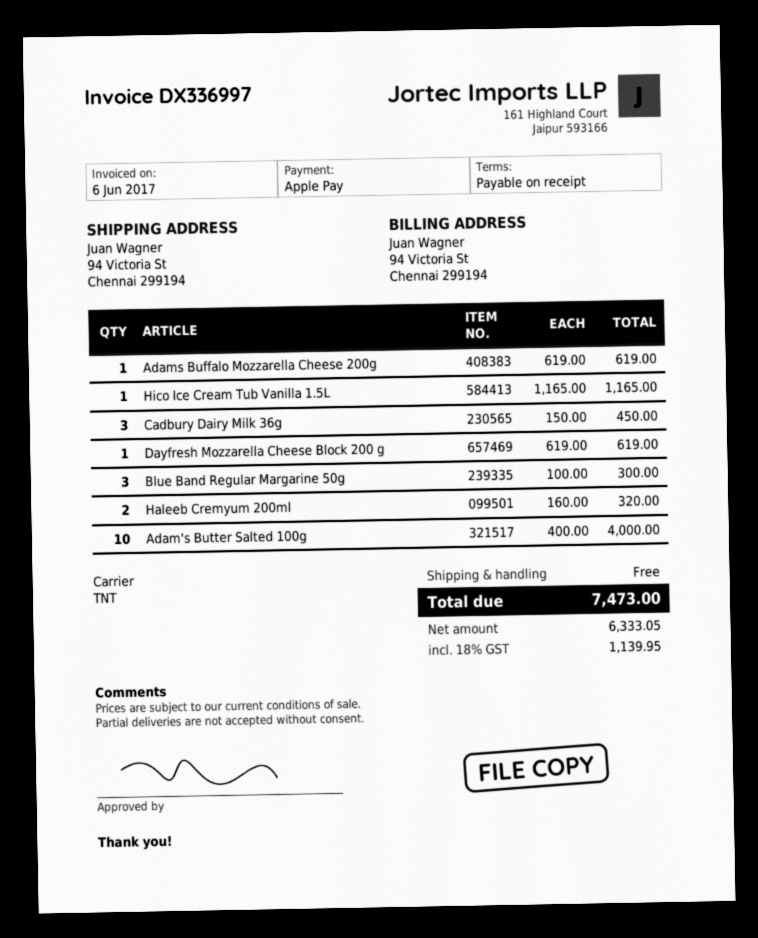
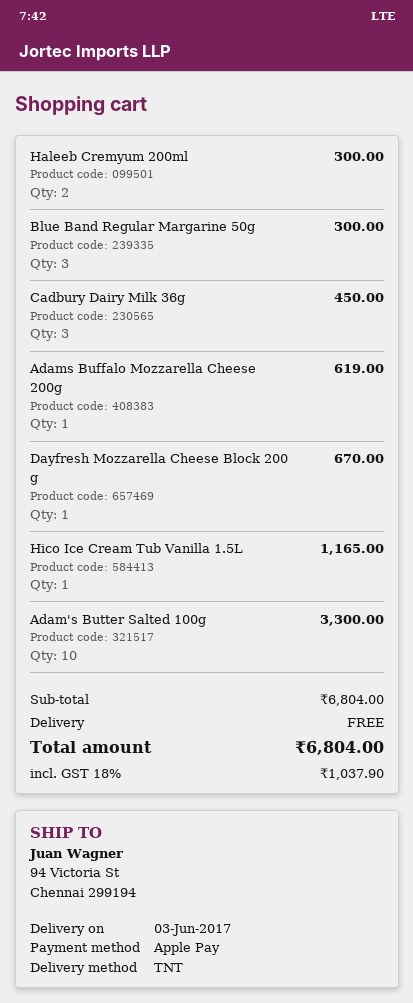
Dayfresh Mozzarella Cheese Block 200 g: 1 for 619.00 -> 1 for 670.00
Haleeb Cremyum 200ml: 2 for 320.00 -> 2 for 300.00
Adam's Butter Salted 100g: 10 for 4000.00 -> 10 for 3300.00
tax: 18% = 1139.95 -> 18% = 1037.90
total: 7473.00 -> 6804.00

